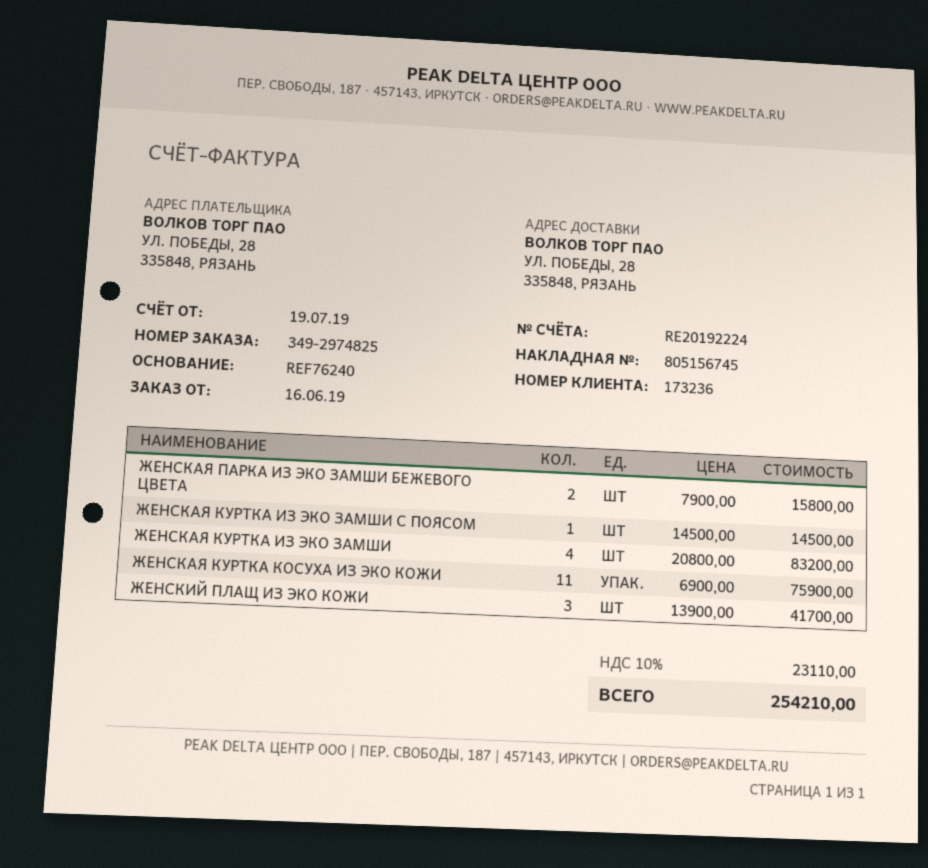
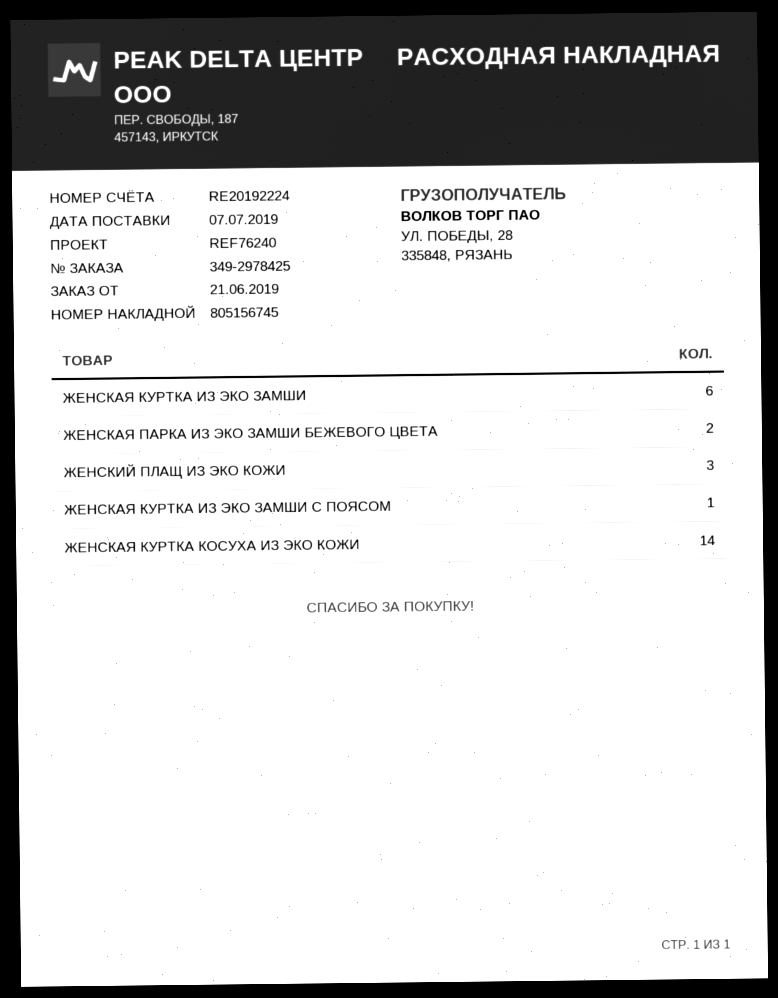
order number: 349-2974825 -> 349-2978425
order date: 2019-06-16 -> 2019-06-21
ЖЕНСКАЯ КУРТКА ИЗ ЭКО ЗАМШИ: 4 -> 6
ЖЕНСКАЯ КУРТКА КОСУХА ИЗ ЭКО КОЖИ: 11 -> 14

